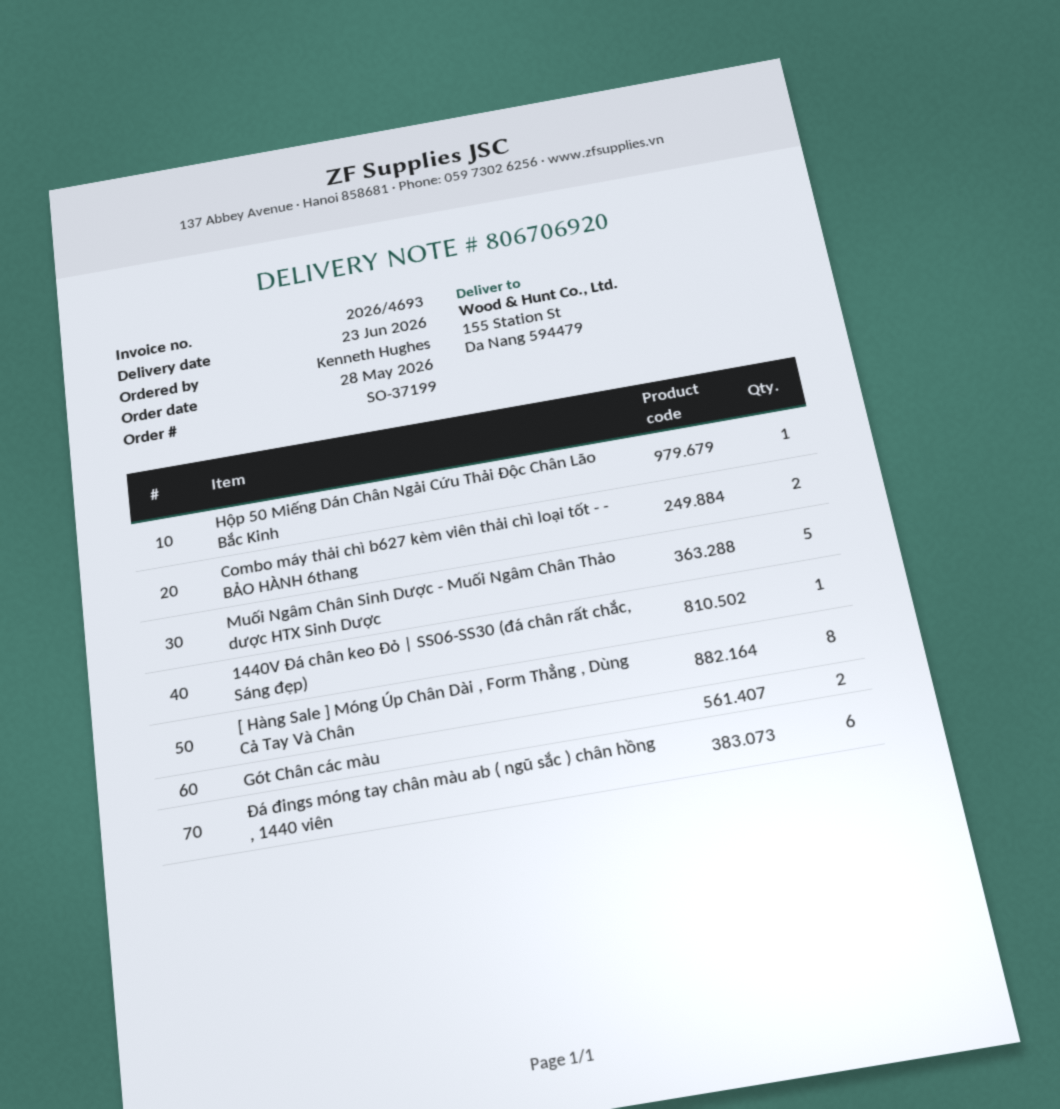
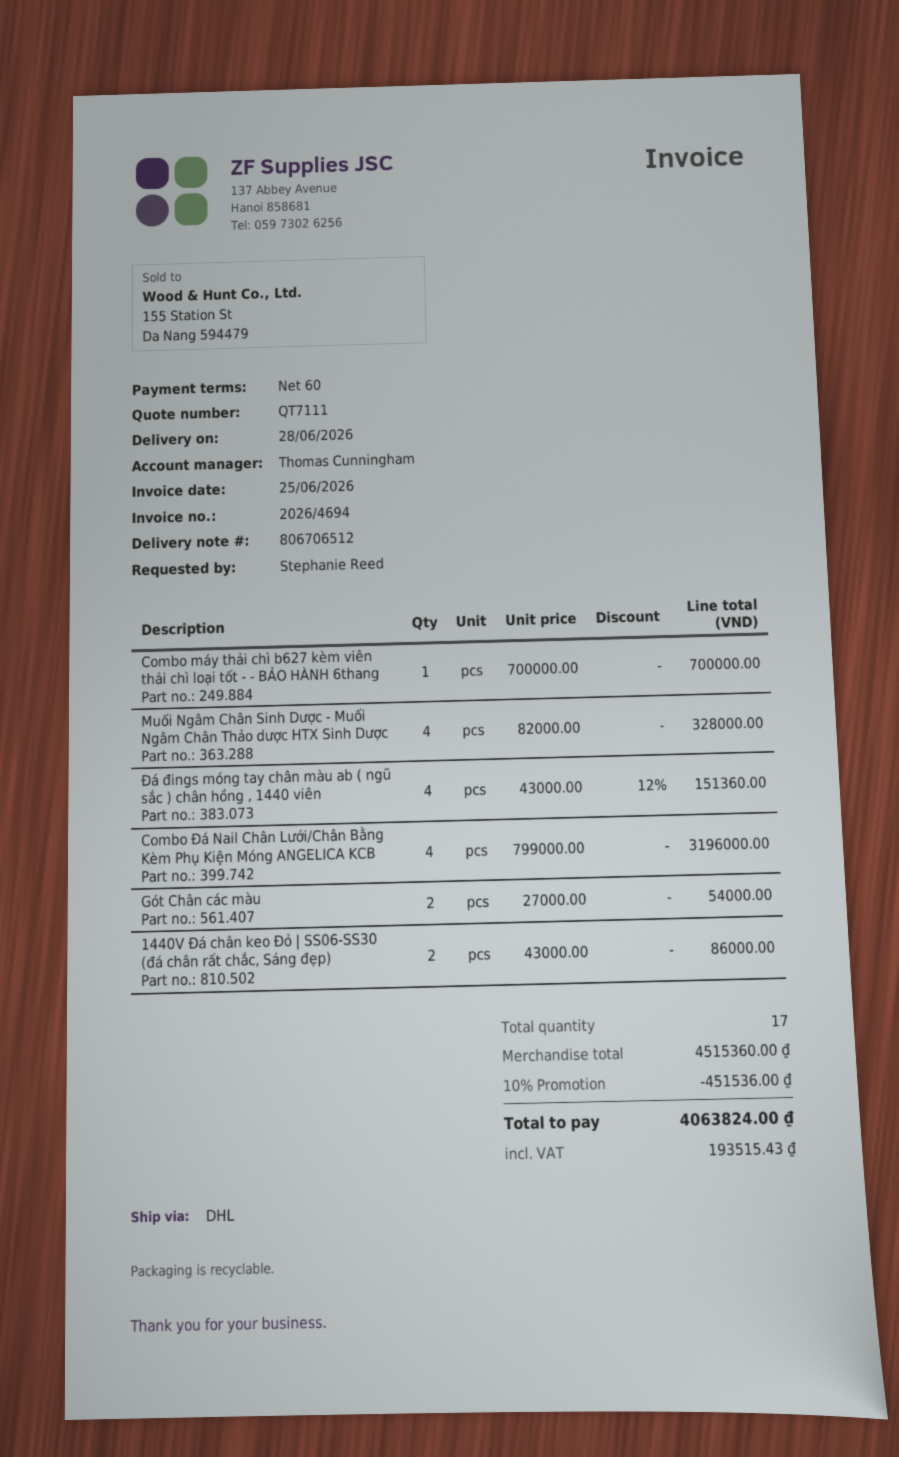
delivery note number: 806706920 -> 806706512
delivery date: 2026-06-23 -> 2026-06-28
invoice number: 2026/4693 -> 2026/4694
ordered by: Kenneth Hughes -> Stephanie Reed
Hộp 50 Miếng Dán Chân Ngải Cứu Thải Độc Chân Lão Bắc Kinh: 1 -> none
Combo máy thải chì b627 kèm viên thải chì loại tốt - - BẢO HÀNH 6thang: 2 -> 1
Muối Ngâm Chân Sinh Dược - Muối Ngâm Chân Thảo dược HTX Sinh Dược: 5 -> 4
1440V Đá chân keo Đỏ | SS06-SS30 (đá chân rất chắc, Sáng đẹp): 1 -> 2
[ Hàng Sale ] Móng Úp Chân Dài , Form Thẳng , Dùng Cả Tay Và Chân: 8 -> none
Đá đings móng tay chân màu ab ( ngũ sắc ) chân hồng , 1440 viên: 6 -> 4
Combo Đá Nail Chân Lưới/Chân Bằng Kèm Phụ Kiện Móng ANGELICA KCB: none -> 4

